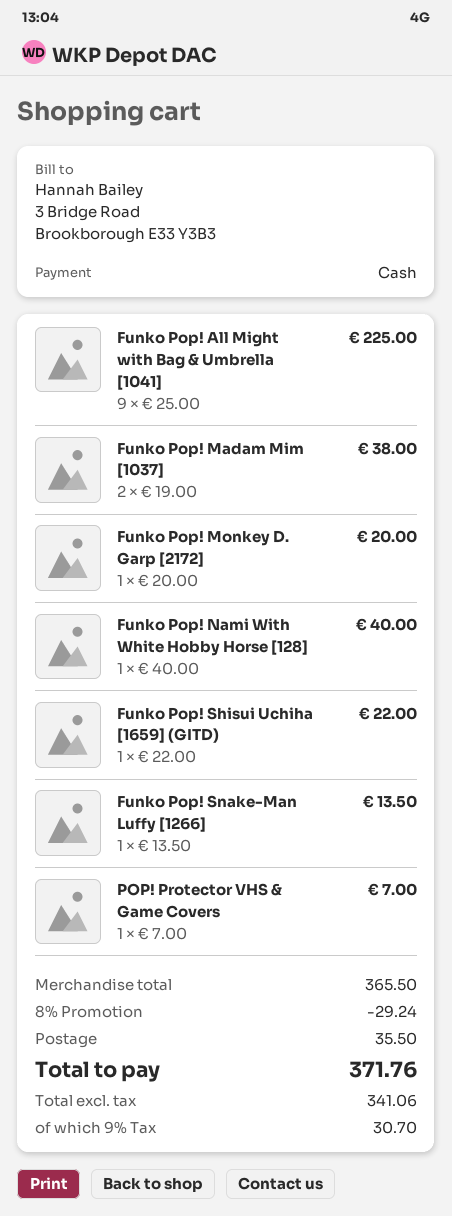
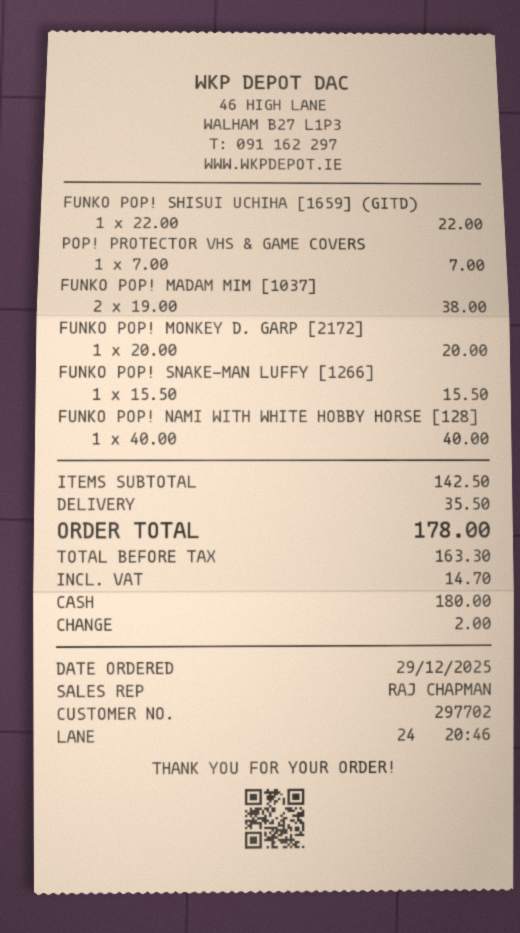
Funko Pop! All Might with Bag & Umbrella [1041]: 9 x 25.00 = 225.00 -> none
Funko Pop! Snake-Man Luffy [1266]: 1 x 13.50 = 13.50 -> 1 x 15.50 = 15.50
subtotal: 365.50 -> 142.50
discount: 8% = 29.24 -> none
net: 341.06 -> 163.30
tax: 30.70 -> 14.70
total: 371.76 -> 178.00

